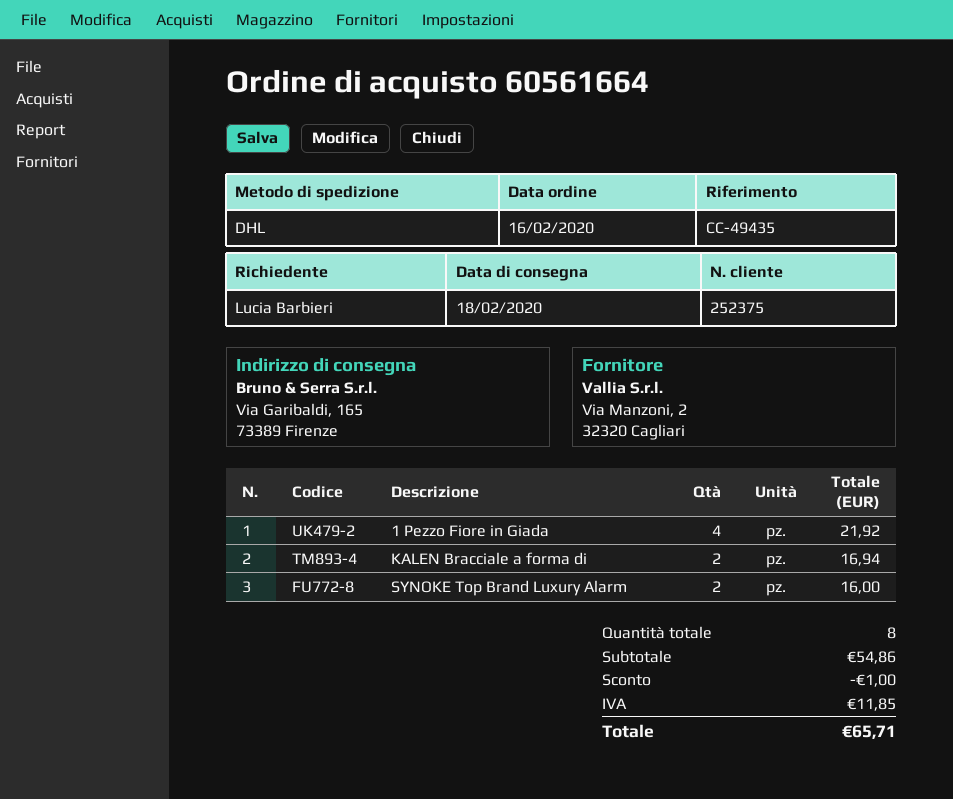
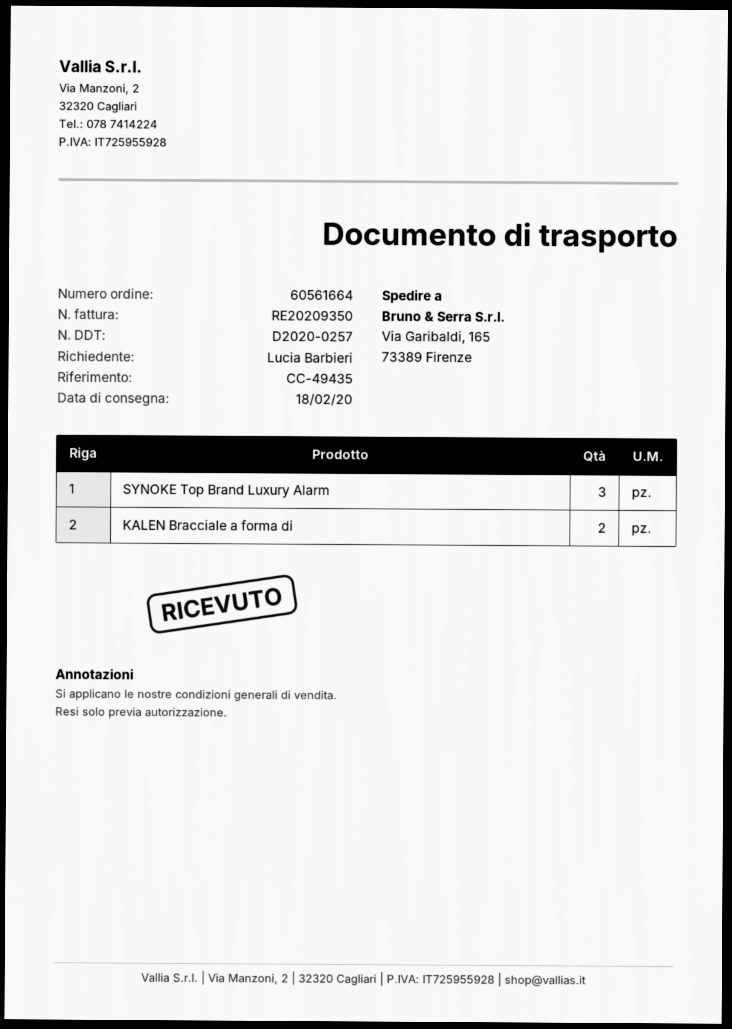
1 Pezzo Fiore in Giada: 4 -> none
SYNOKE Top Brand Luxury Alarm: 2 -> 3

